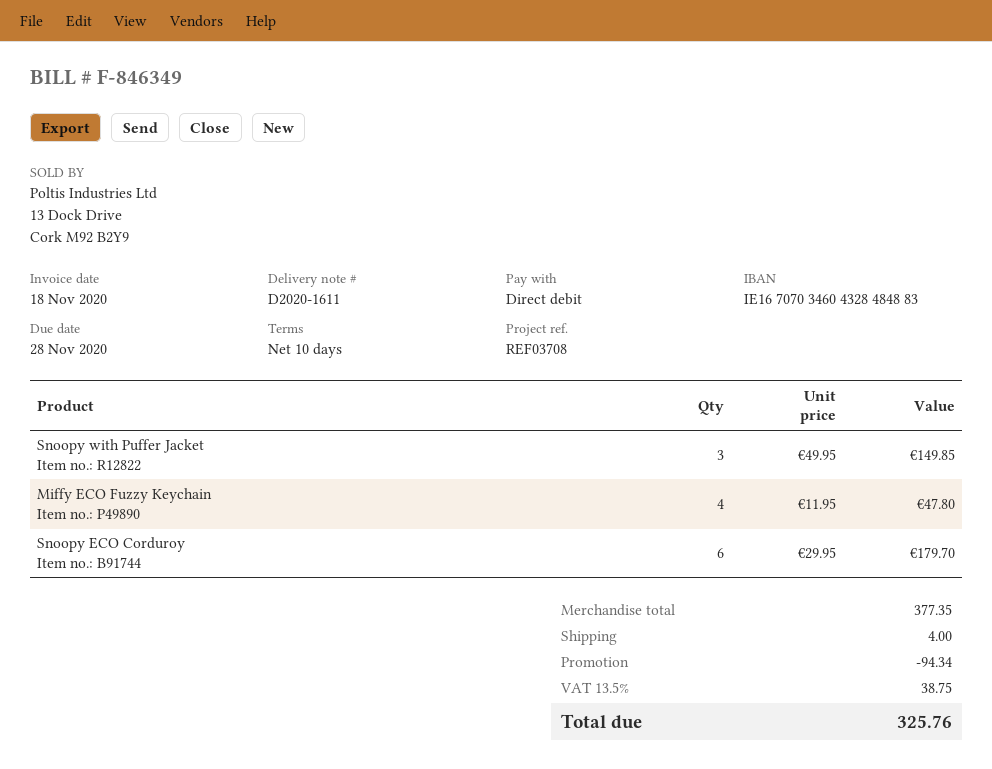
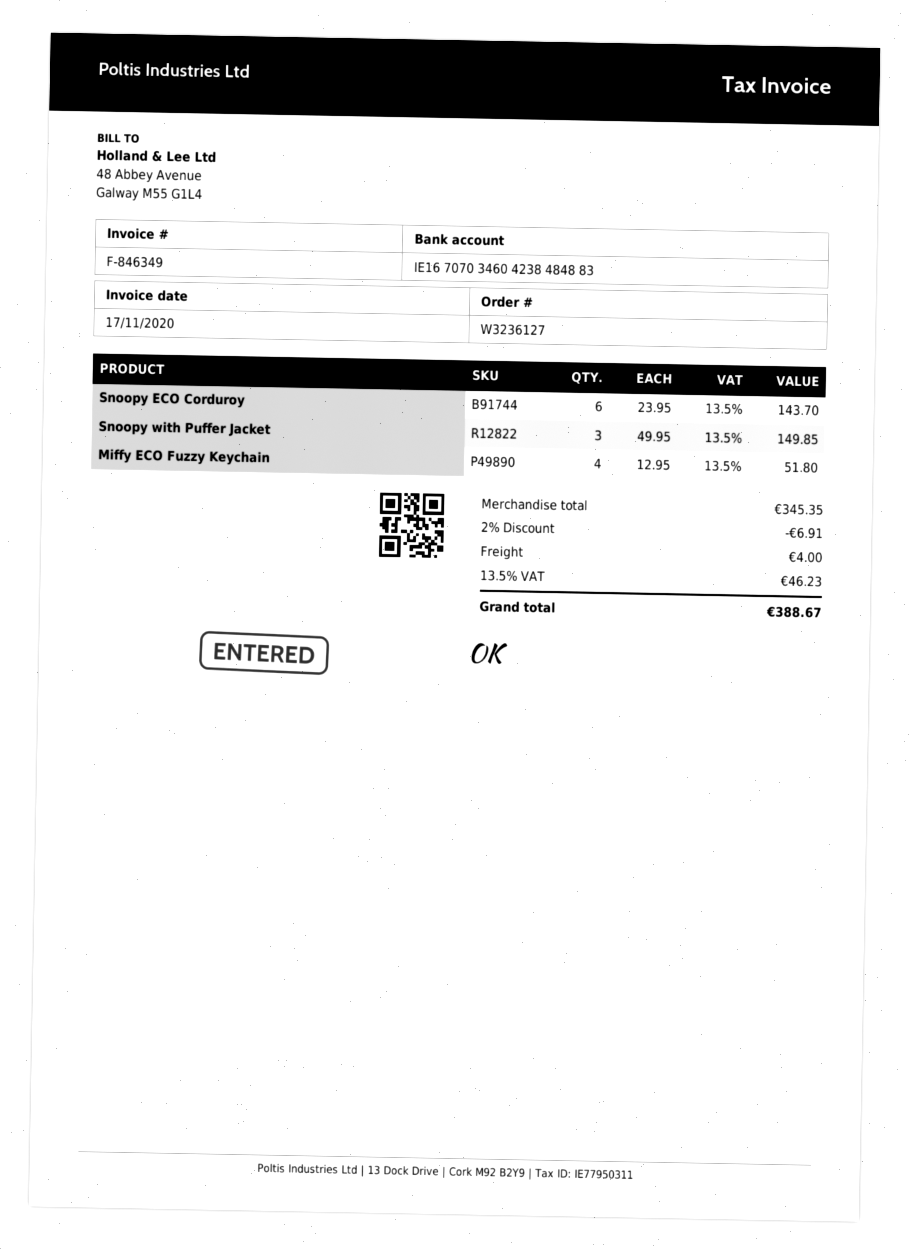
invoice date: 2020-11-18 -> 2020-11-17
bank account: IE16707034604328484883 -> IE16707034604238484883
Miffy ECO Fuzzy Keychain: 4 x 11.95 = 47.80 -> 4 x 12.95 = 51.80
Snoopy ECO Corduroy: 6 x 29.95 = 179.70 -> 6 x 23.95 = 143.70
subtotal: 377.35 -> 345.35
discount: 94.34 -> 6.91
tax: 13.5% = 38.75 -> 13.5% = 46.23
total: 325.76 -> 388.67

